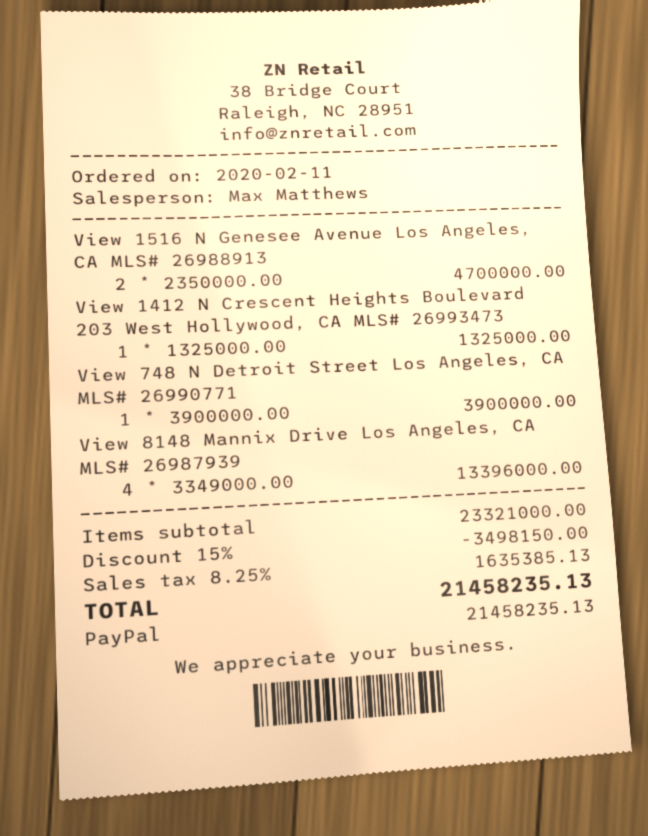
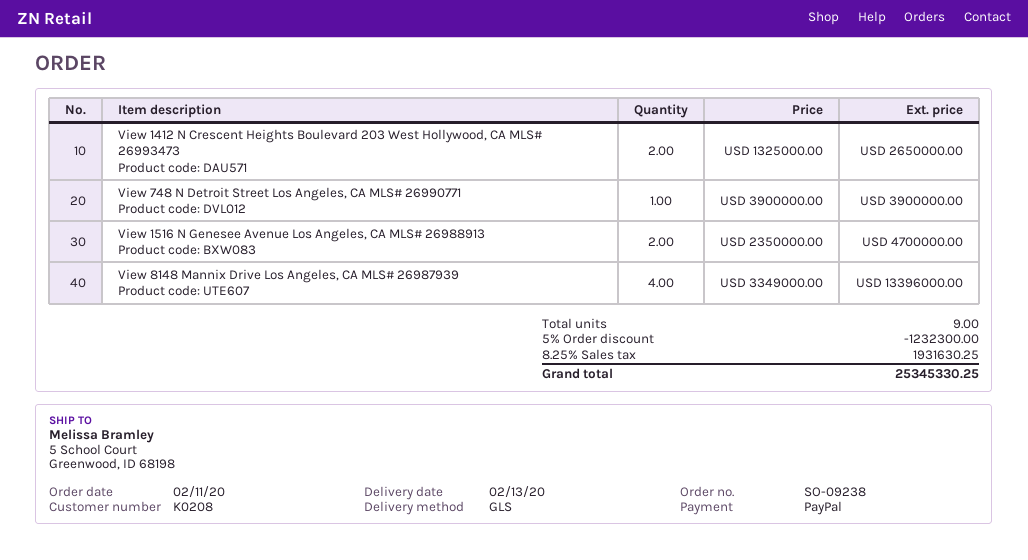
View 1412 N Crescent Heights Boulevard 203 West Hollywood, CA MLS# 26993473: 1 x 1325000.00 = 1325000.00 -> 2 x 1325000.00 = 2650000.00
discount: 15% = 3498150.00 -> 5% = 1232300.00
tax: 8.25% = 1635385.13 -> 8.25% = 1931630.25
total: 21458235.13 -> 25345330.25

